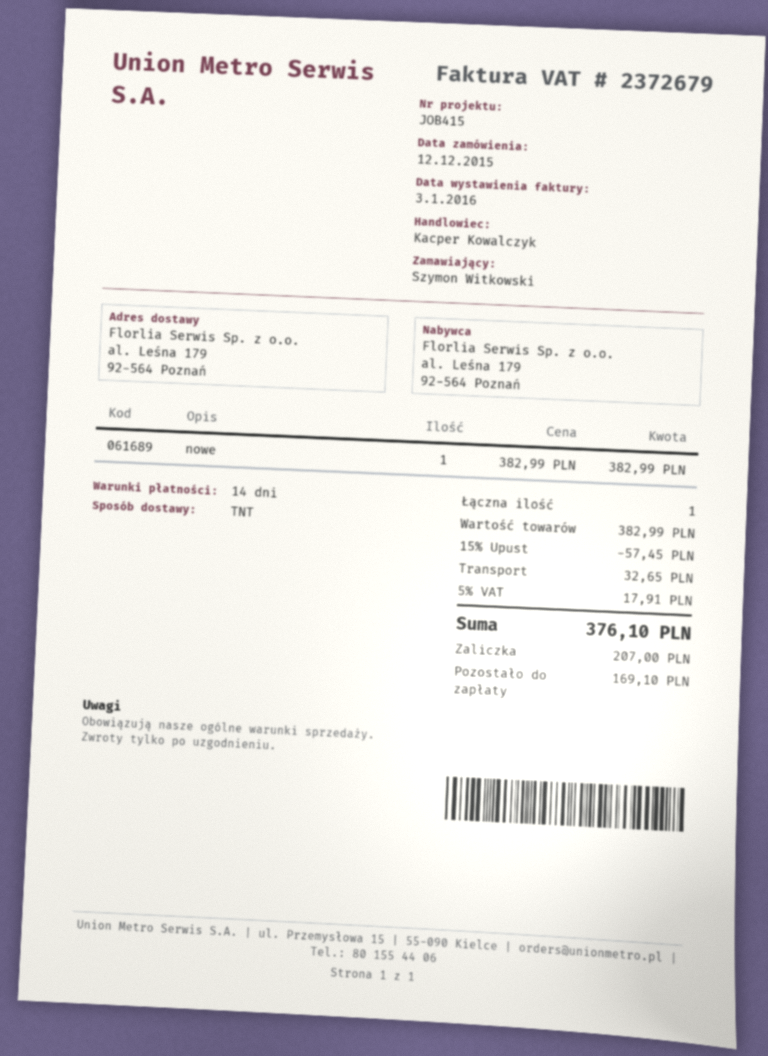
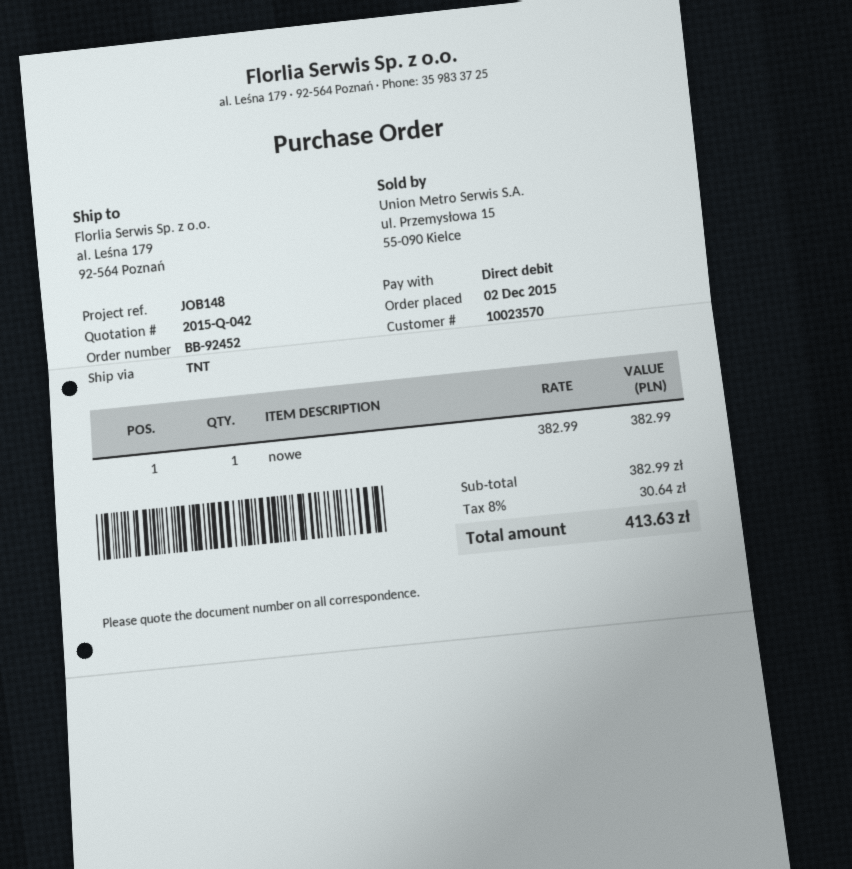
order date: 2015-12-12 -> 2015-12-02
reference: JOB415 -> JOB148
discount: 15% = 57.45 -> none
shipping: 32.65 -> none
tax: 5% = 17.91 -> 8% = 30.64
total: 376.10 -> 413.63

